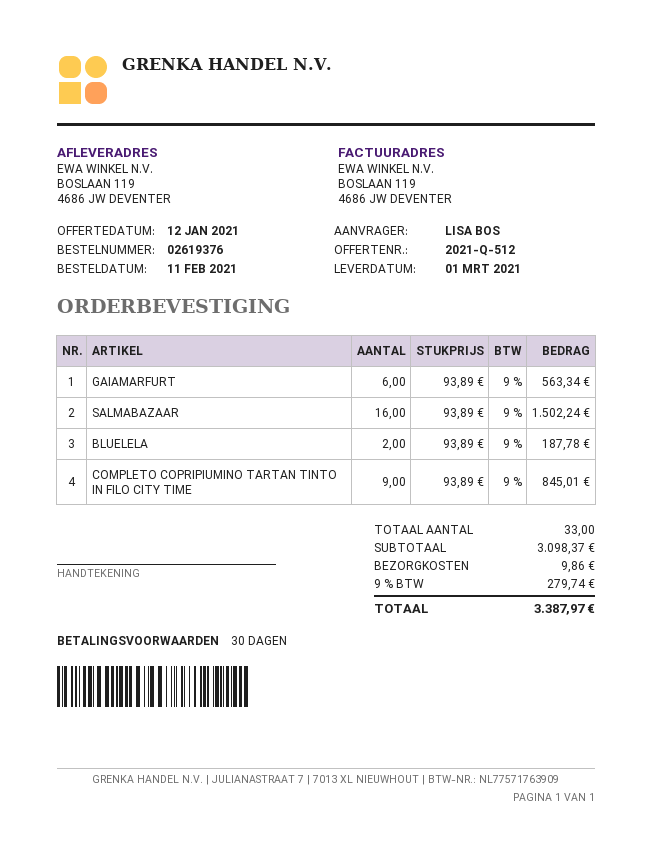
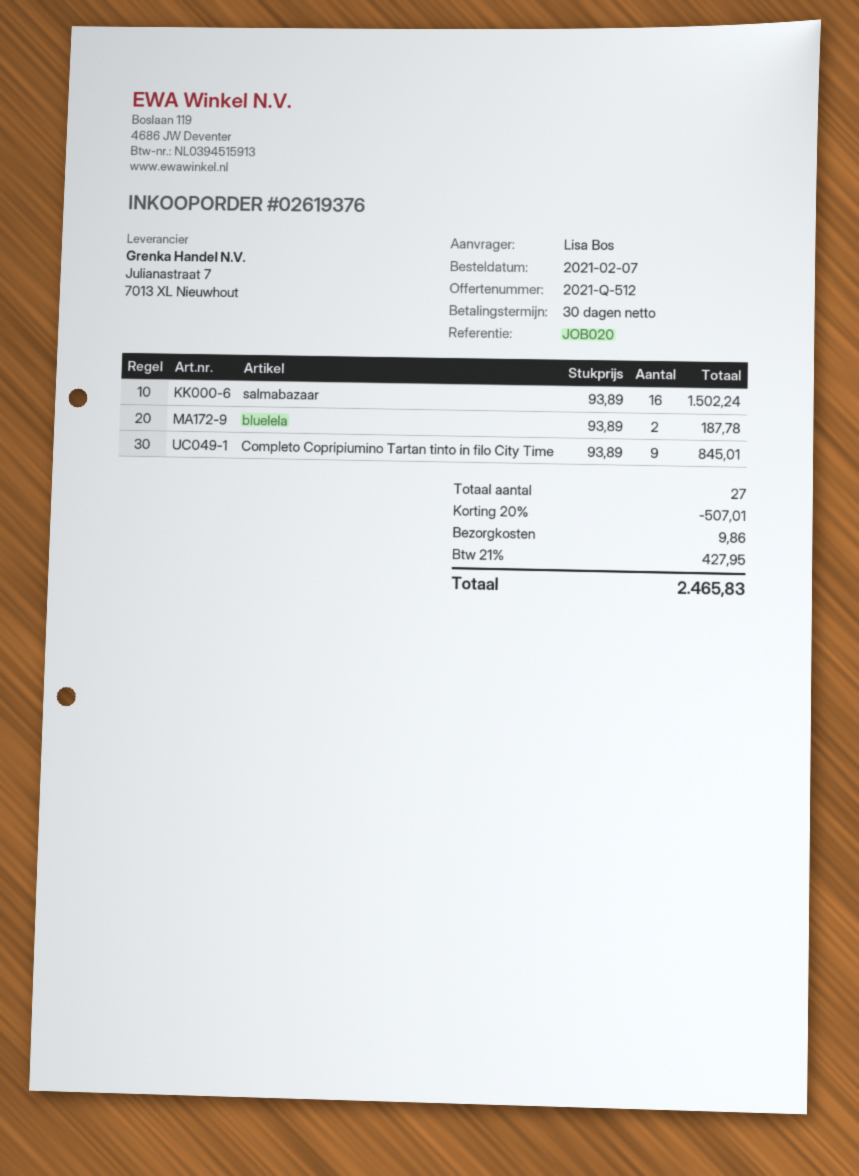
order date: 2021-02-11 -> 2021-02-07
GAIAMARFURT: 6 x 93.89 = 563.34 -> none
total quantity: 33 -> 27
discount: none -> 20% = 507.01
tax: 9% = 279.74 -> 21% = 427.95
total: 3387.97 -> 2465.83

